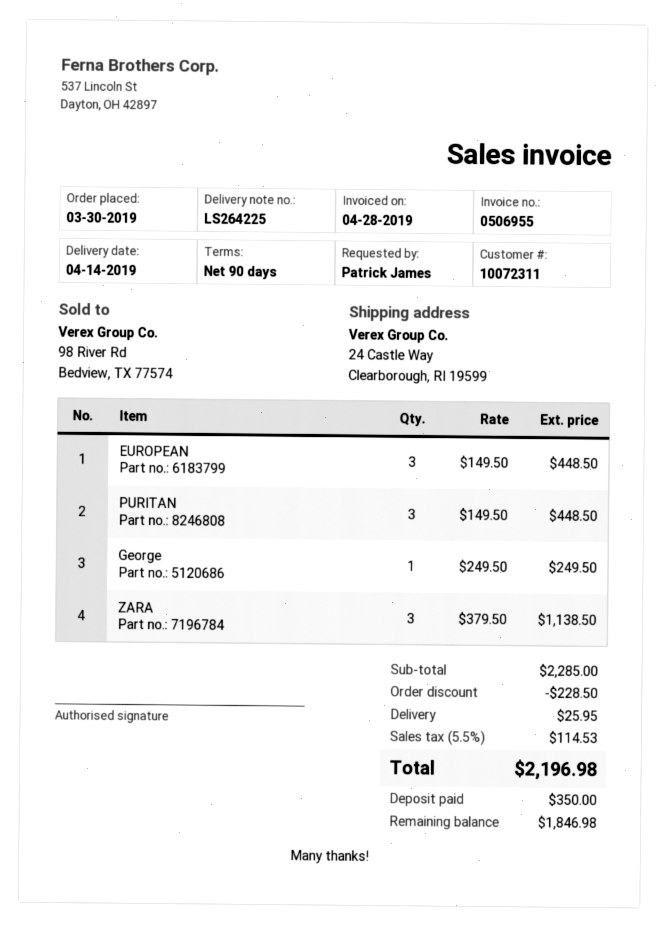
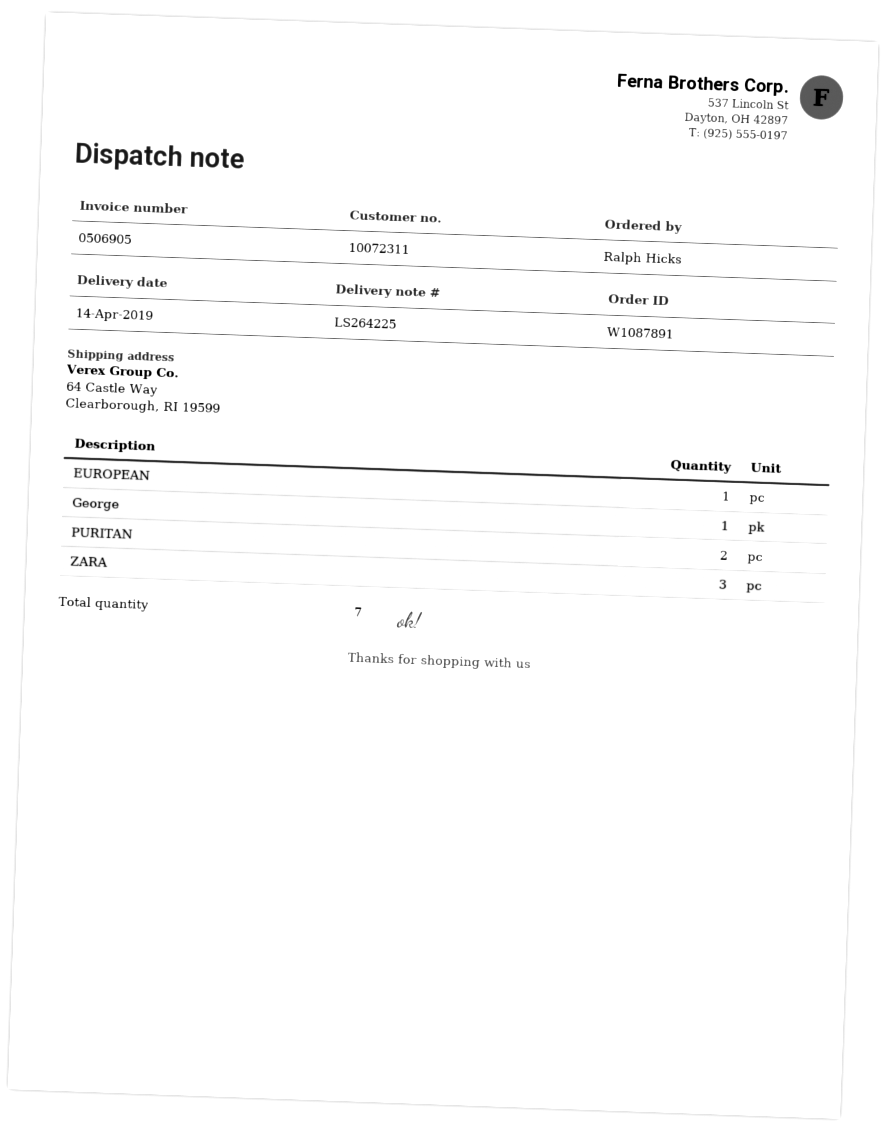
invoice number: 0506955 -> 0506905
ordered by: Patrick James -> Ralph Hicks
ship to: 24 Castle Way, Clearborough, RI 19599 -> 64 Castle Way, Clearborough, RI 19599
EUROPEAN: 3 -> 1
PURITAN: 3 -> 2

